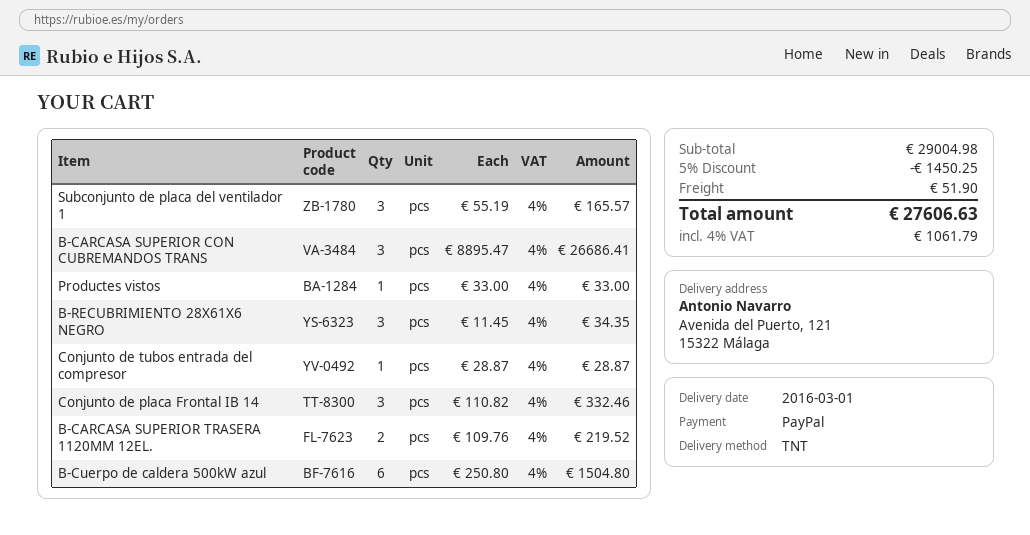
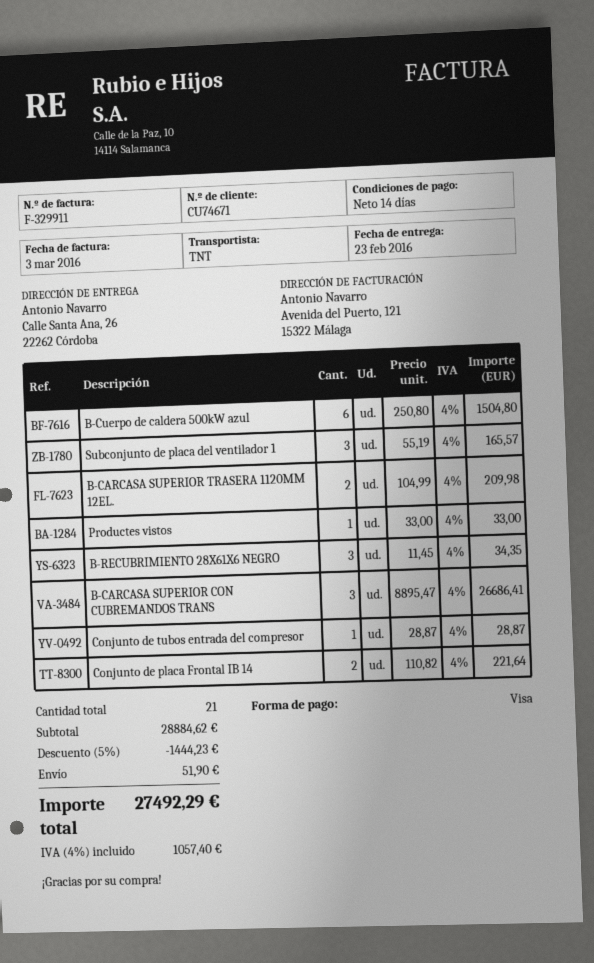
delivery date: 2016-03-01 -> 2016-02-23
payment method: PayPal -> Visa
ship to: Avenida del Puerto, 121, 15322 Málaga -> Calle Santa Ana, 26, 22262 Córdoba
Conjunto de placa Frontal IB 14: 3 x 110.82 = 332.46 -> 2 x 110.82 = 221.64
B-CARCASA SUPERIOR TRASERA 1120MM 12EL.: 2 x 109.76 = 219.52 -> 2 x 104.99 = 209.98
subtotal: 29004.98 -> 28884.62
discount: 5% = 1450.25 -> 5% = 1444.23
tax: 4% = 1061.79 -> 4% = 1057.40
total: 27606.63 -> 27492.29

